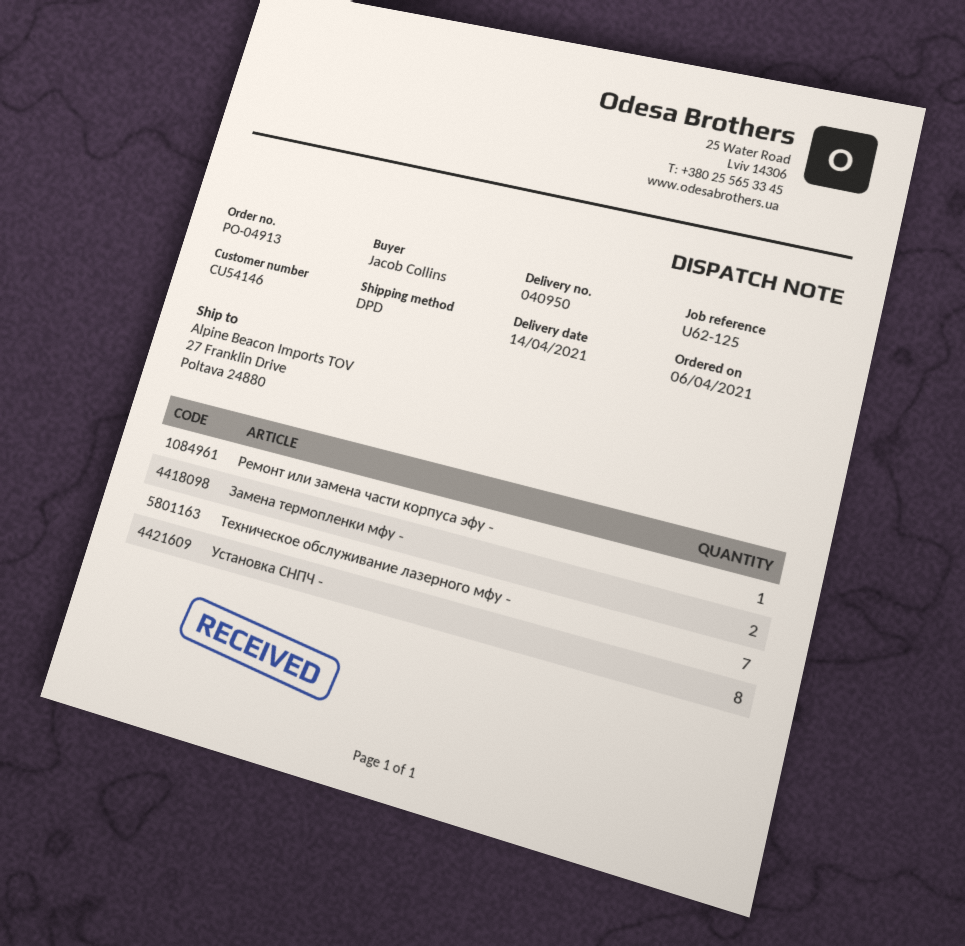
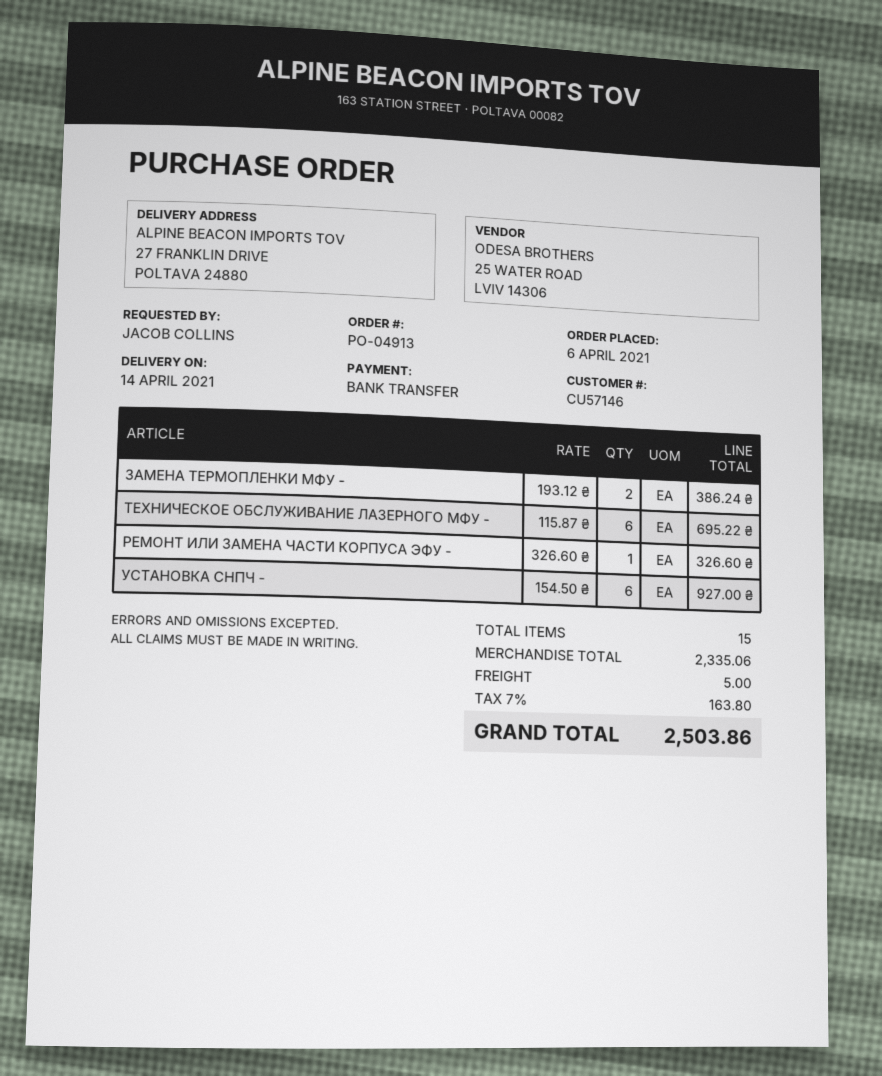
customer number: CU54146 -> CU57146
Техническое обслуживание лазерного мфу -: 7 -> 6
Установка СНПЧ -: 8 -> 6

